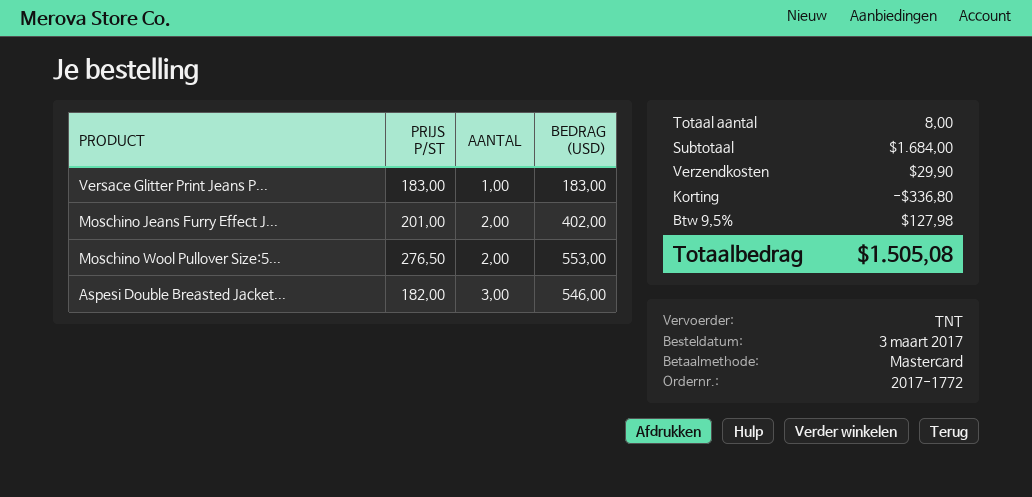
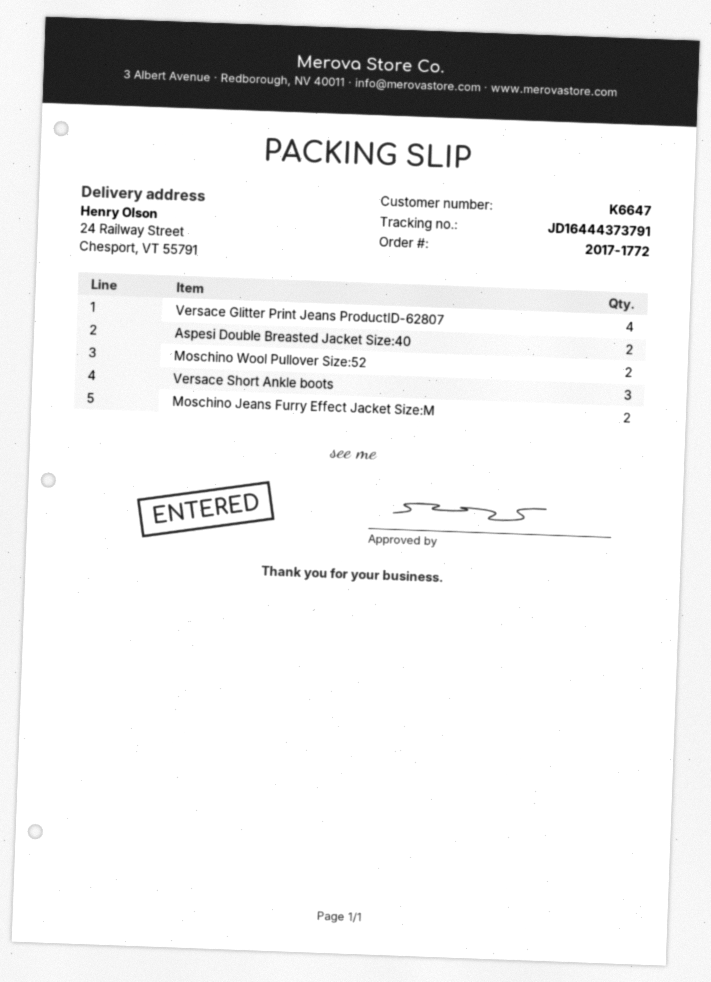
Versace Glitter Print Jeans P...: 1 -> 4
Aspesi Double Breasted Jacket...: 3 -> 2
Versace Short Ankle boots: none -> 3

